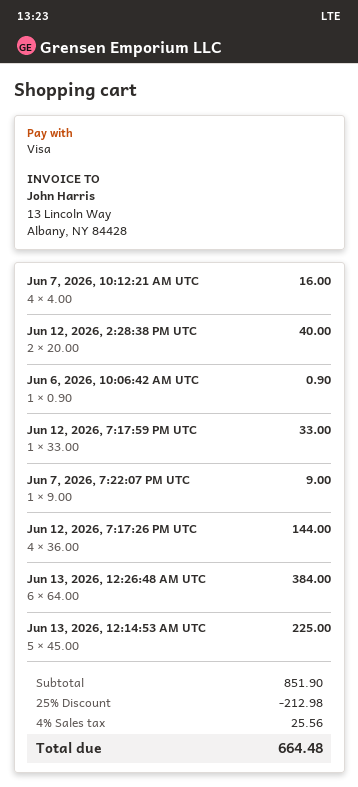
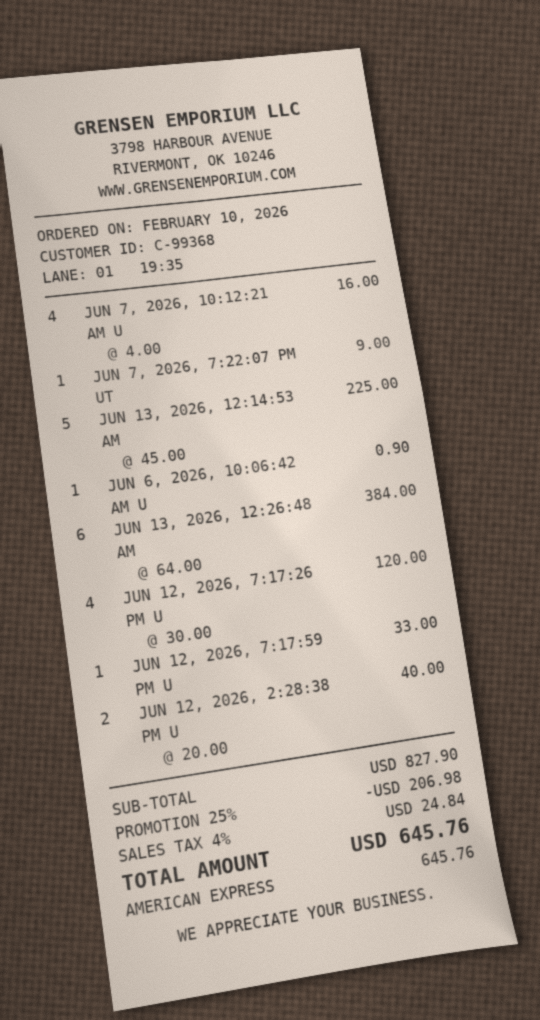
payment method: Visa -> American Express
Jun 12, 2026, 7:17:26 PM UTC: 4 x 36.00 = 144.00 -> 4 x 30.00 = 120.00
subtotal: 851.90 -> 827.90
discount: 25% = 212.98 -> 25% = 206.98
tax: 4% = 25.56 -> 4% = 24.84
total: 664.48 -> 645.76

